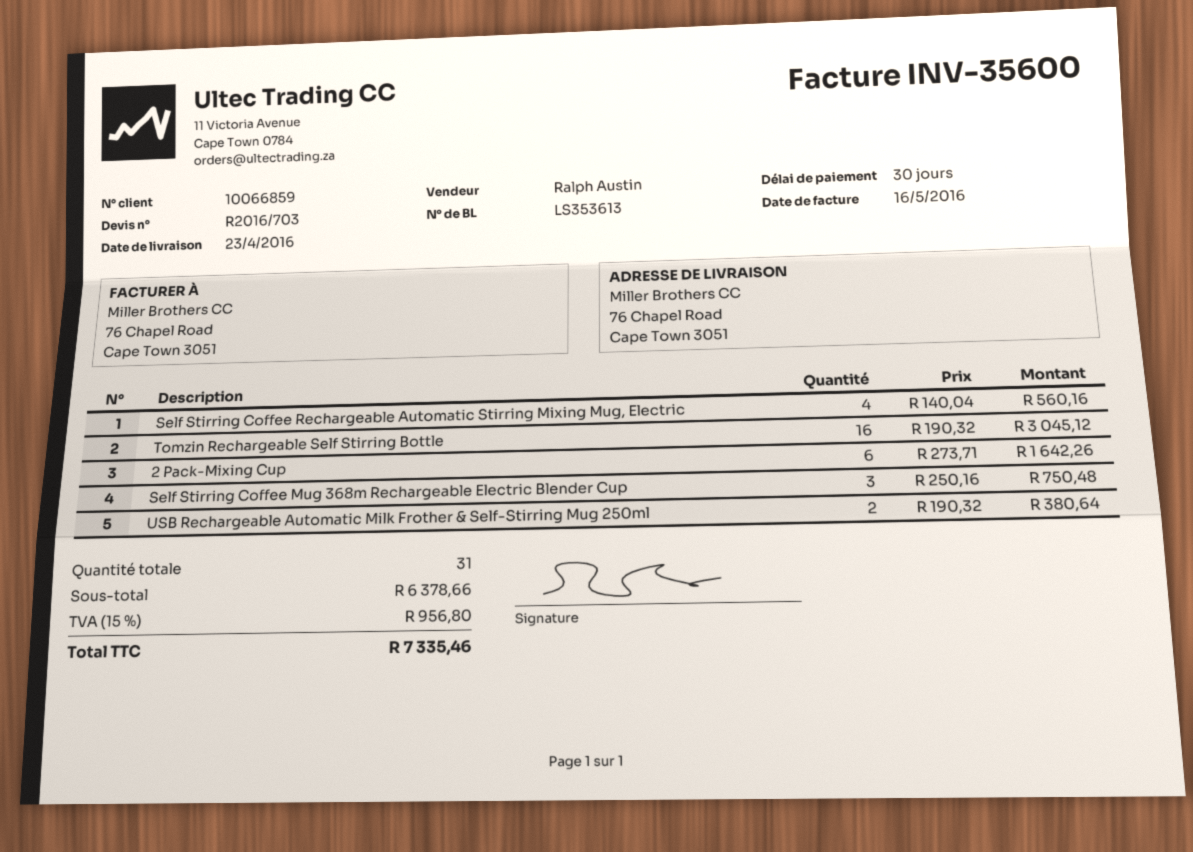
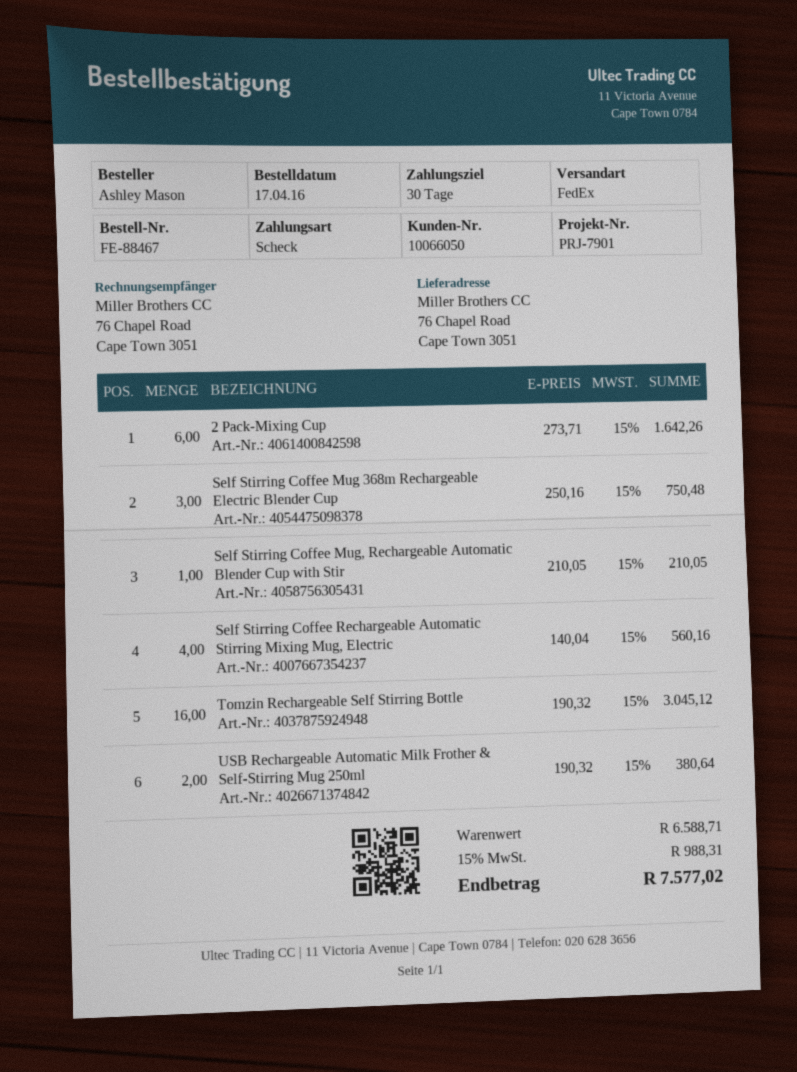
customer number: 10066859 -> 10066050
Self Stirring Coffee Mug, Rechargeable Automatic Blender Cup with Stir: none -> 1 x 210.05 = 210.05
subtotal: 6378.66 -> 6588.71
tax: 15% = 956.80 -> 15% = 988.31
total: 7335.46 -> 7577.02

